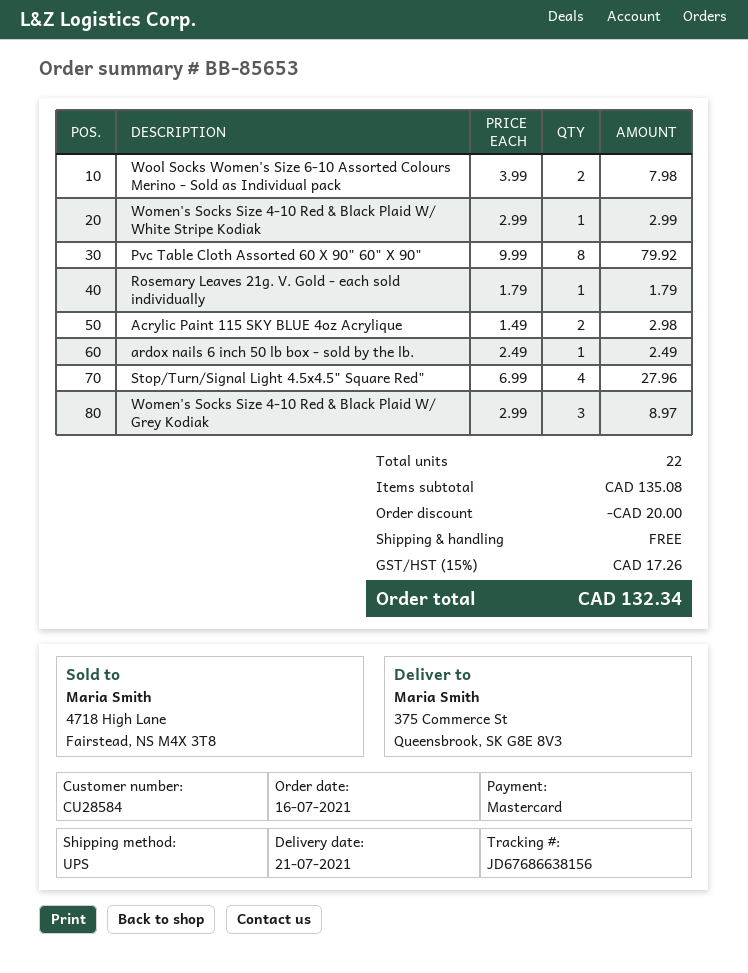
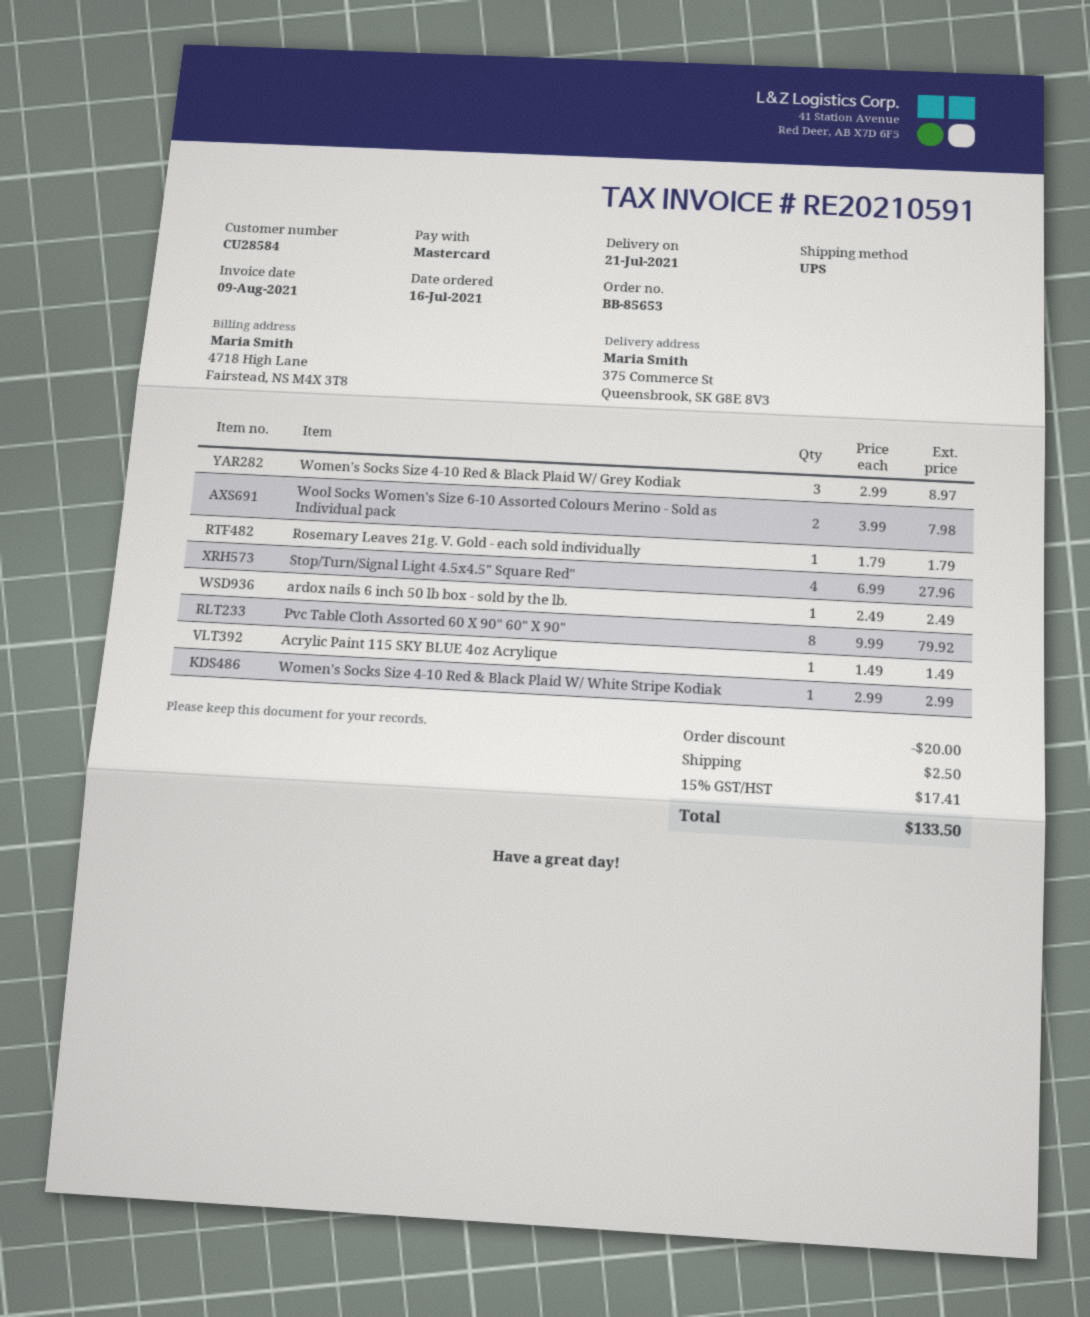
Acrylic Paint 115 SKY BLUE 4oz Acrylique: 2 x 1.49 = 2.98 -> 1 x 1.49 = 1.49
shipping: 0.00 -> 2.50
tax: 15% = 17.26 -> 15% = 17.41
total: 132.34 -> 133.50

